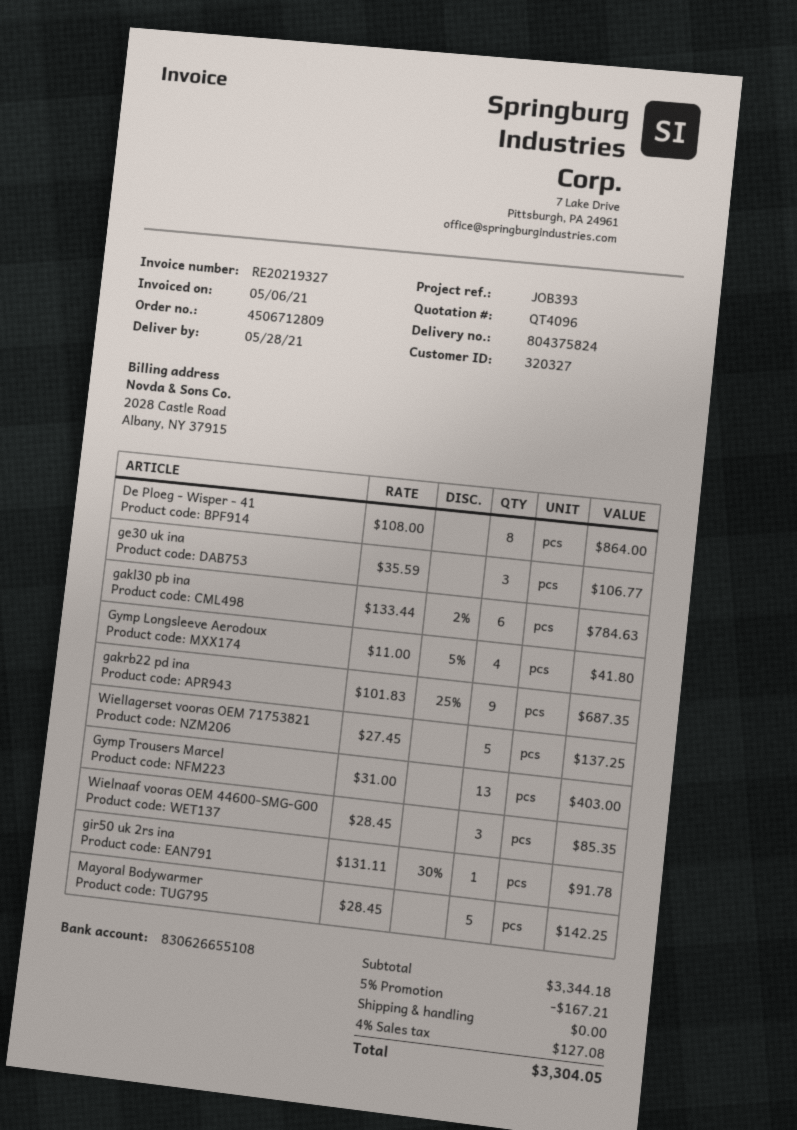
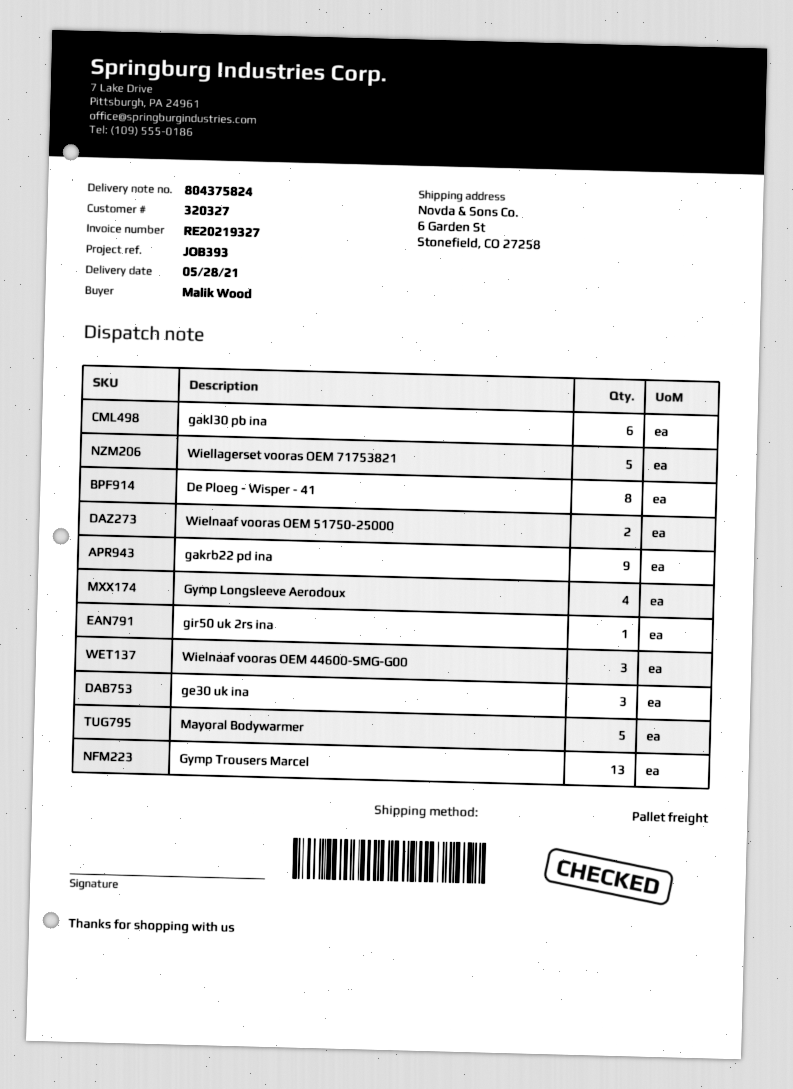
Wielnaaf vooras OEM 51750-25000: none -> 2

